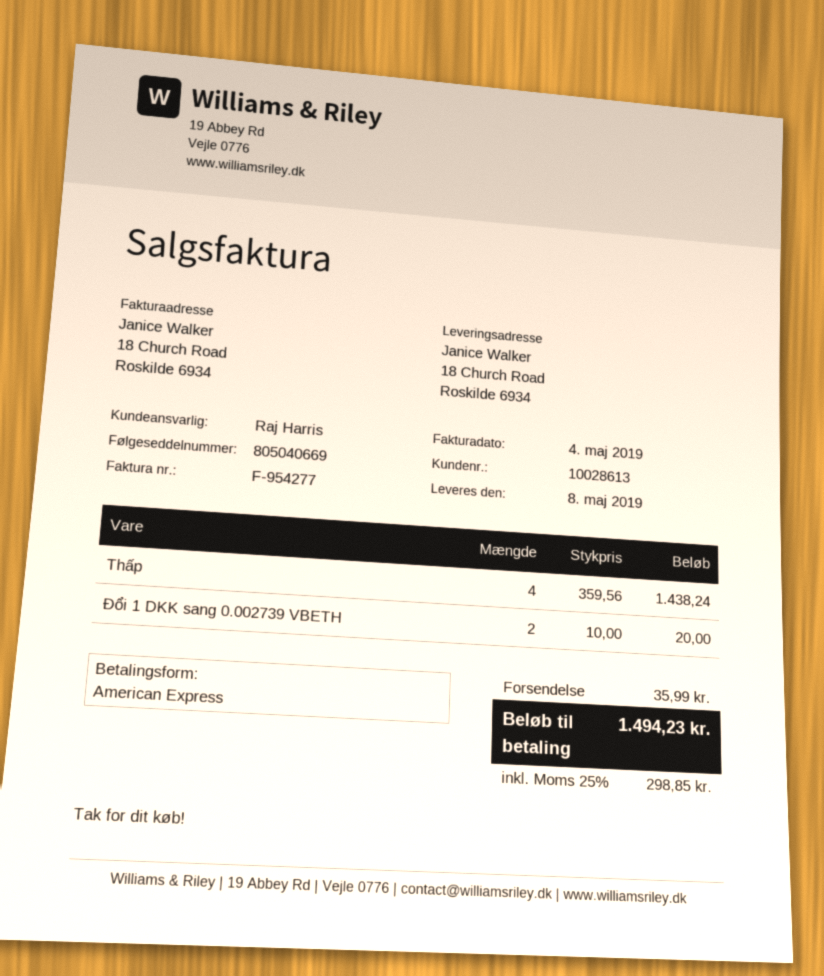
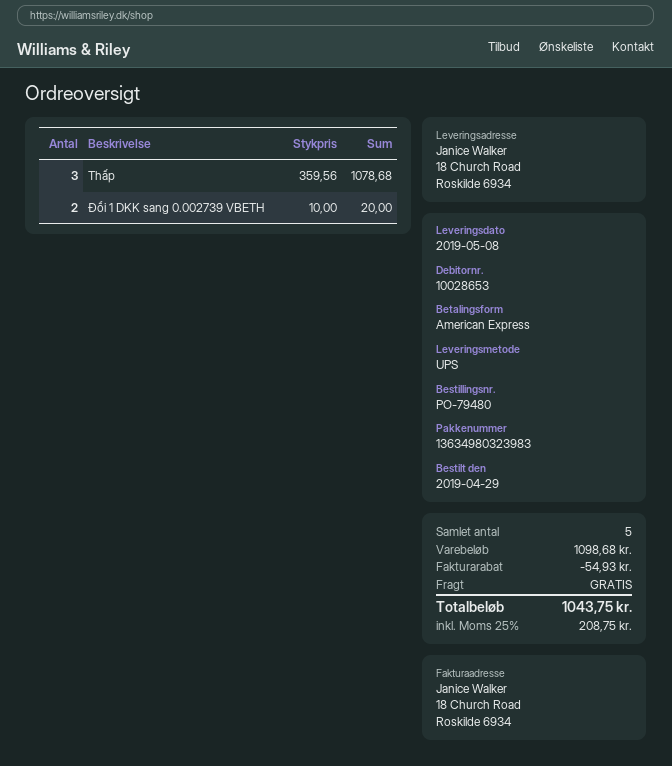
customer number: 10028613 -> 10028653
Thấp: 4 x 359.56 = 1438.24 -> 3 x 359.56 = 1078.68
discount: none -> 54.93
shipping: 35.99 -> 0.00
tax: 25% = 298.85 -> 25% = 208.75
total: 1494.23 -> 1043.75

